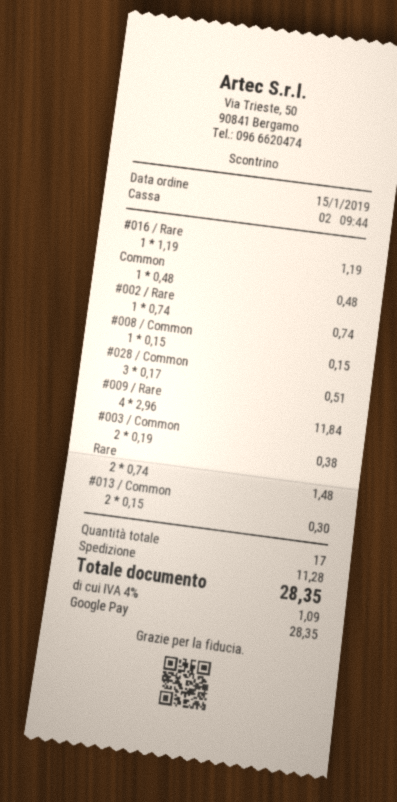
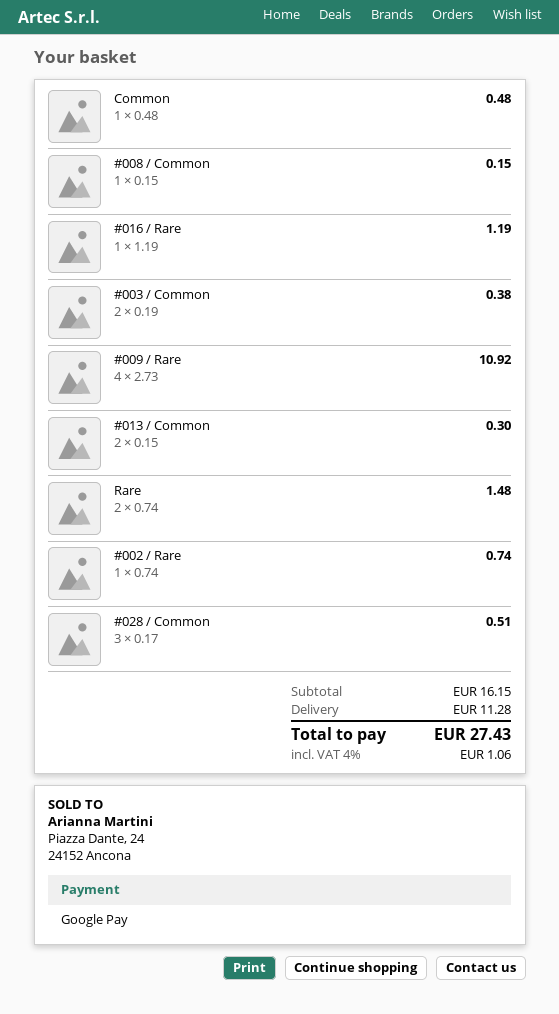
#009 / Rare: 4 x 2.96 = 11.84 -> 4 x 2.73 = 10.92
tax: 4% = 1.09 -> 4% = 1.06
total: 28.35 -> 27.43

